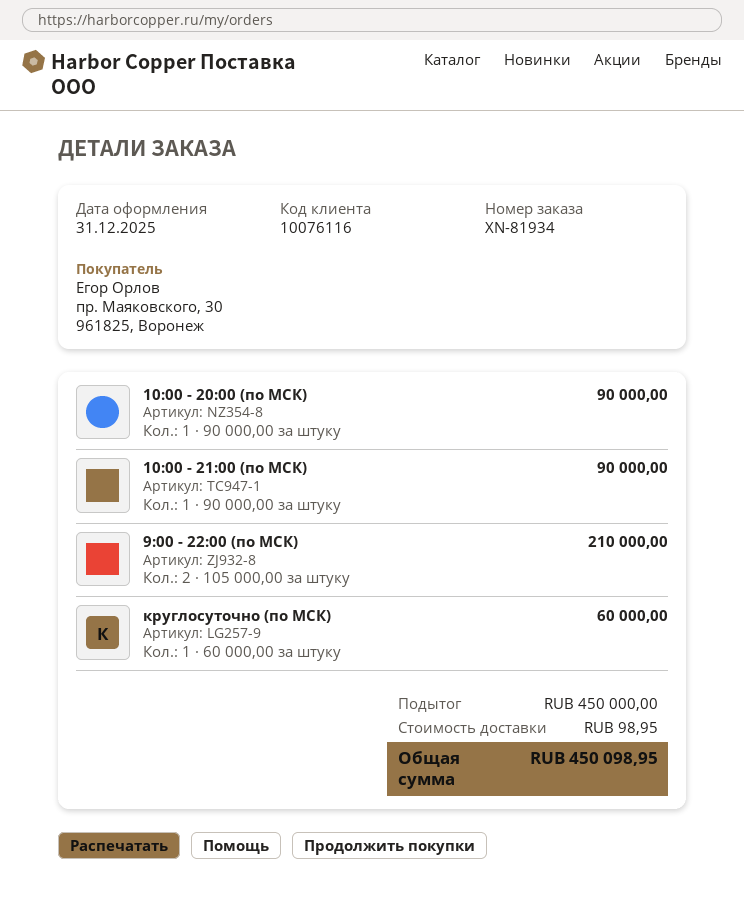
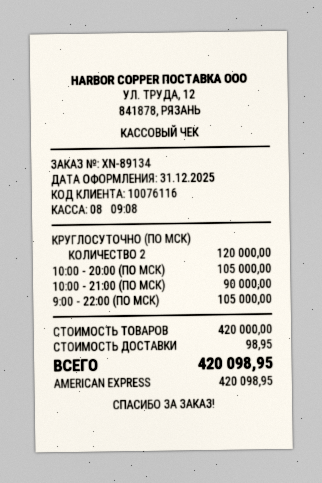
order number: XN-81934 -> XN-89134
10:00 - 20:00 (по МСК): 1 for 90000.00 -> 1 for 105000.00
9:00 - 22:00 (по МСК): 2 for 210000.00 -> 1 for 105000.00
круглосуточно (по МСК): 1 for 60000.00 -> 2 for 120000.00
subtotal: 450000.00 -> 420000.00
total: 450098.95 -> 420098.95

